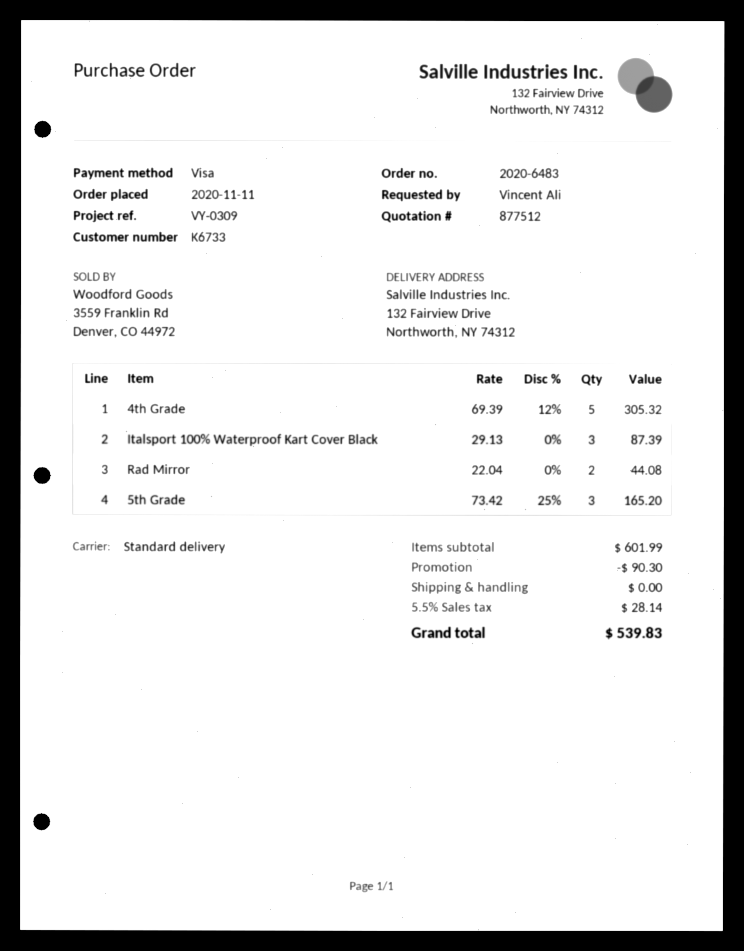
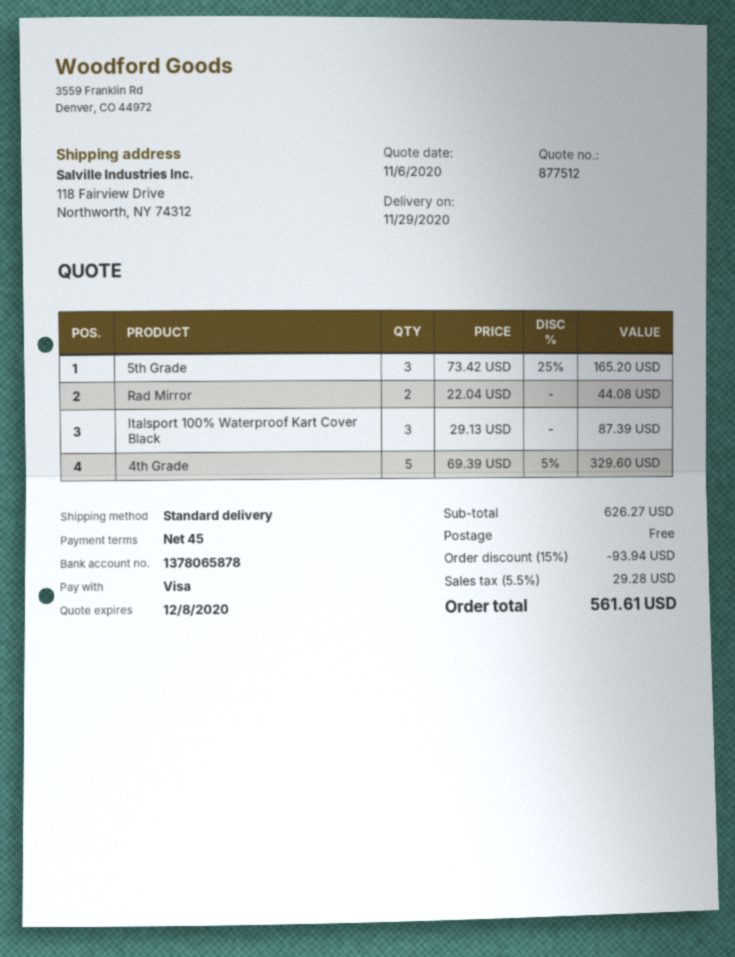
ship to: 132 Fairview Drive, Northworth, NY 74312 -> 118 Fairview Drive, Northworth, NY 74312
4th Grade: 5 x 69.39 - 12% = 305.32 -> 5 x 69.39 - 5% = 329.60
subtotal: 601.99 -> 626.27
discount: 90.30 -> 93.94
tax: 5.5% = 28.14 -> 5.5% = 29.28
total: 539.83 -> 561.61

